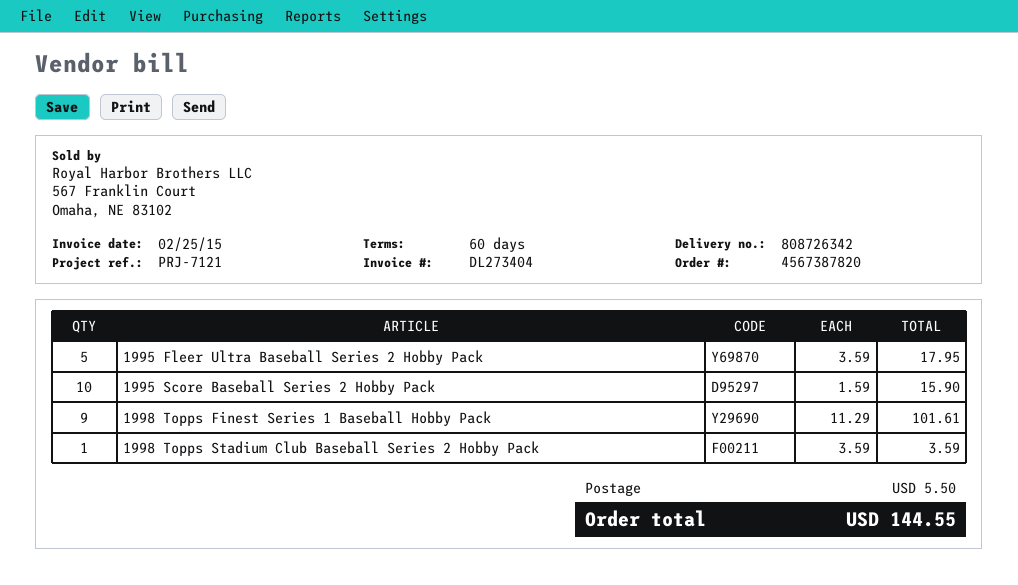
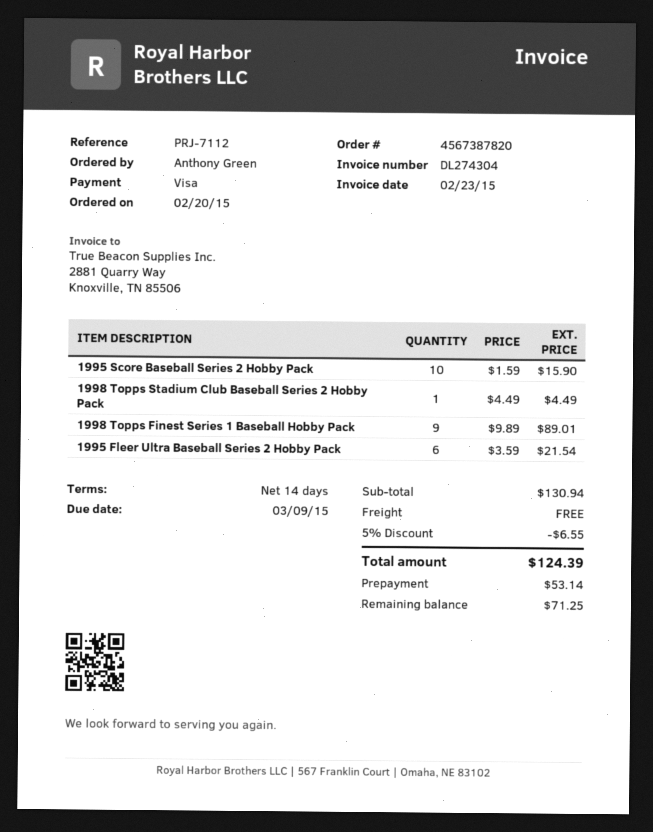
invoice number: DL273404 -> DL274304
invoice date: 2015-02-25 -> 2015-02-23
payment terms: 60 days -> 14 days
reference: PRJ-7121 -> PRJ-7112
1995 Fleer Ultra Baseball Series 2 Hobby Pack: 5 x 3.59 = 17.95 -> 6 x 3.59 = 21.54
1998 Topps Finest Series 1 Baseball Hobby Pack: 9 x 11.29 = 101.61 -> 9 x 9.89 = 89.01
1998 Topps Stadium Club Baseball Series 2 Hobby Pack: 1 x 3.59 = 3.59 -> 1 x 4.49 = 4.49
discount: none -> 5% = 6.55
shipping: 5.50 -> 0.00
total: 144.55 -> 124.39

